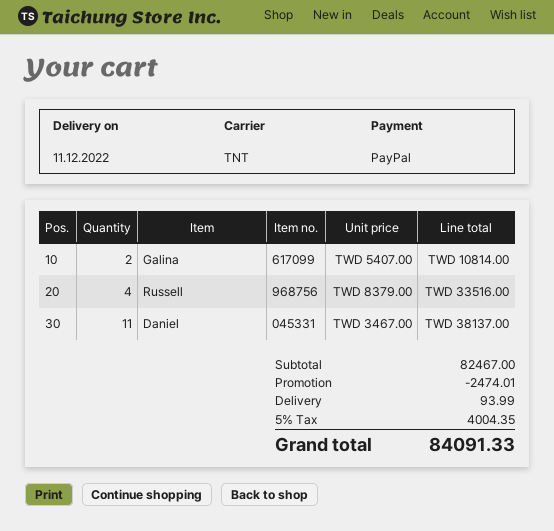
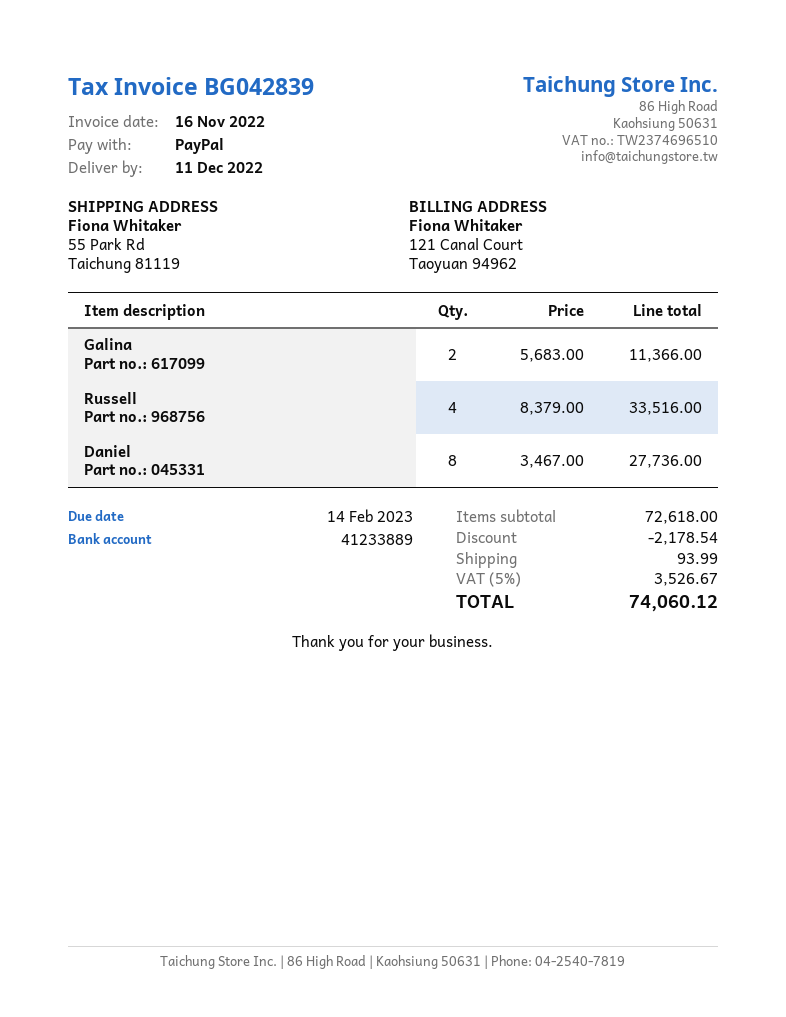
Galina: 2 x 5407.00 = 10814.00 -> 2 x 5683.00 = 11366.00
Daniel: 11 x 3467.00 = 38137.00 -> 8 x 3467.00 = 27736.00
subtotal: 82467.00 -> 72618.00
discount: 2474.01 -> 2178.54
tax: 5% = 4004.35 -> 5% = 3526.67
total: 84091.33 -> 74060.12

